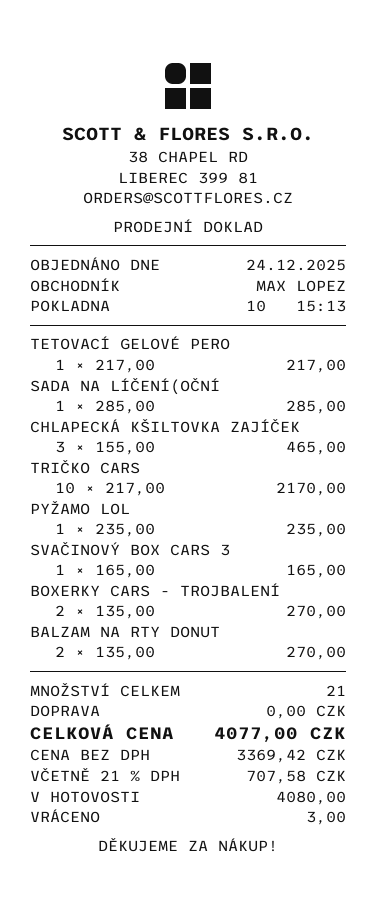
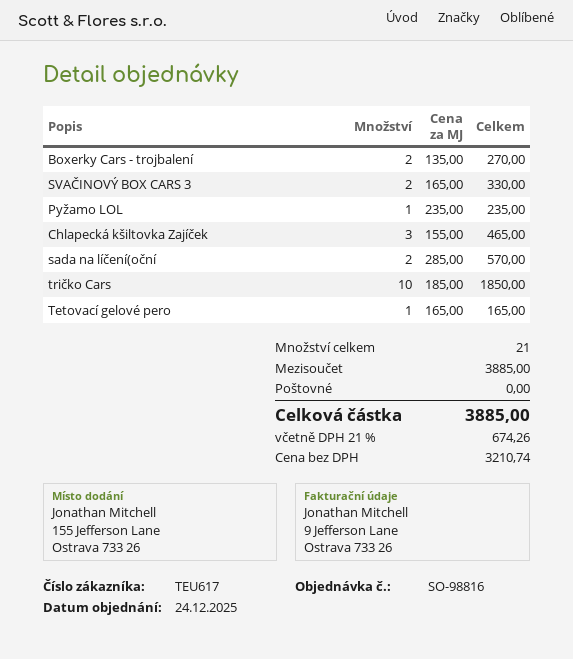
TETOVACÍ GELOVÉ PERO: 1 x 217.00 = 217.00 -> 1 x 165.00 = 165.00
SADA NA LÍČENÍ(OČNÍ: 1 x 285.00 = 285.00 -> 2 x 285.00 = 570.00
TRIČKO CARS: 10 x 217.00 = 2170.00 -> 10 x 185.00 = 1850.00
SVAČINOVÝ BOX CARS 3: 1 x 165.00 = 165.00 -> 2 x 165.00 = 330.00
BALZAM NA RTY DONUT: 2 x 135.00 = 270.00 -> none
net: 3369.42 -> 3210.74
tax: 21% = 707.58 -> 21% = 674.26
total: 4077.00 -> 3885.00

